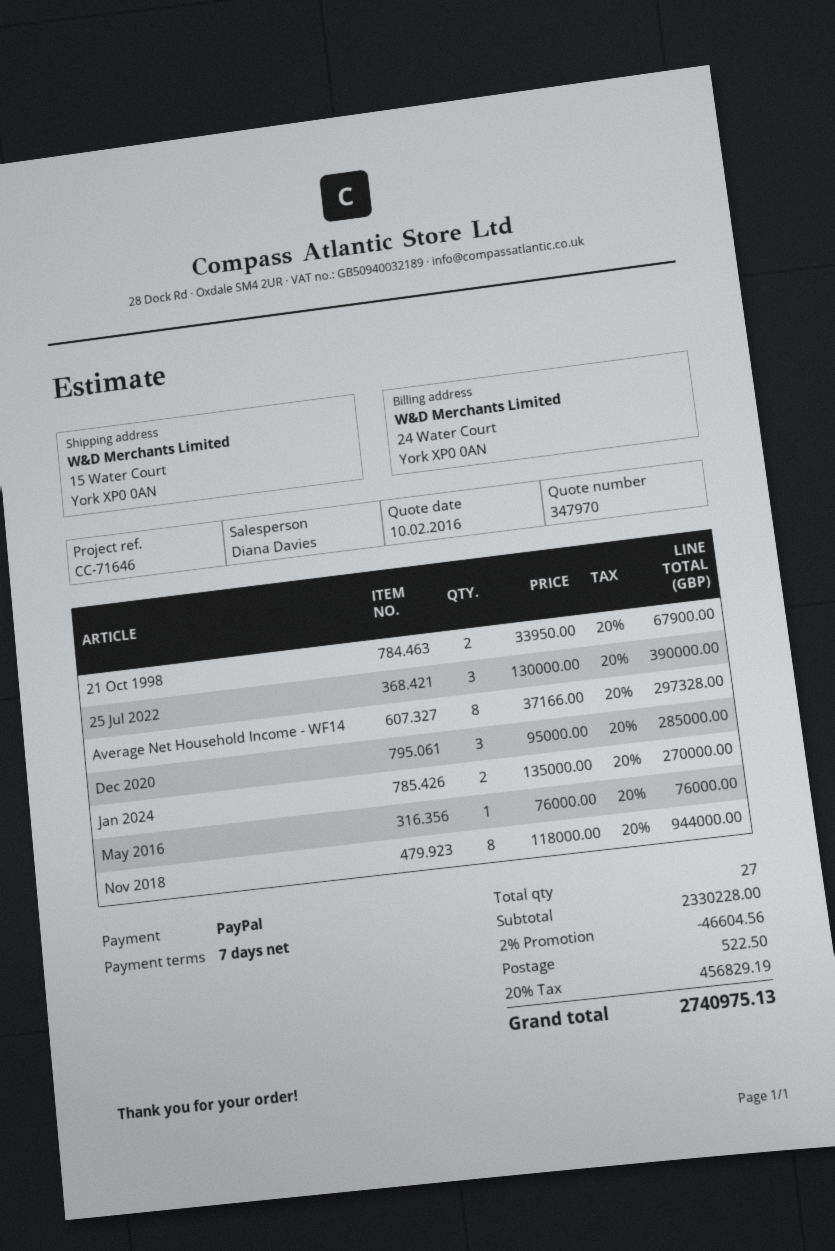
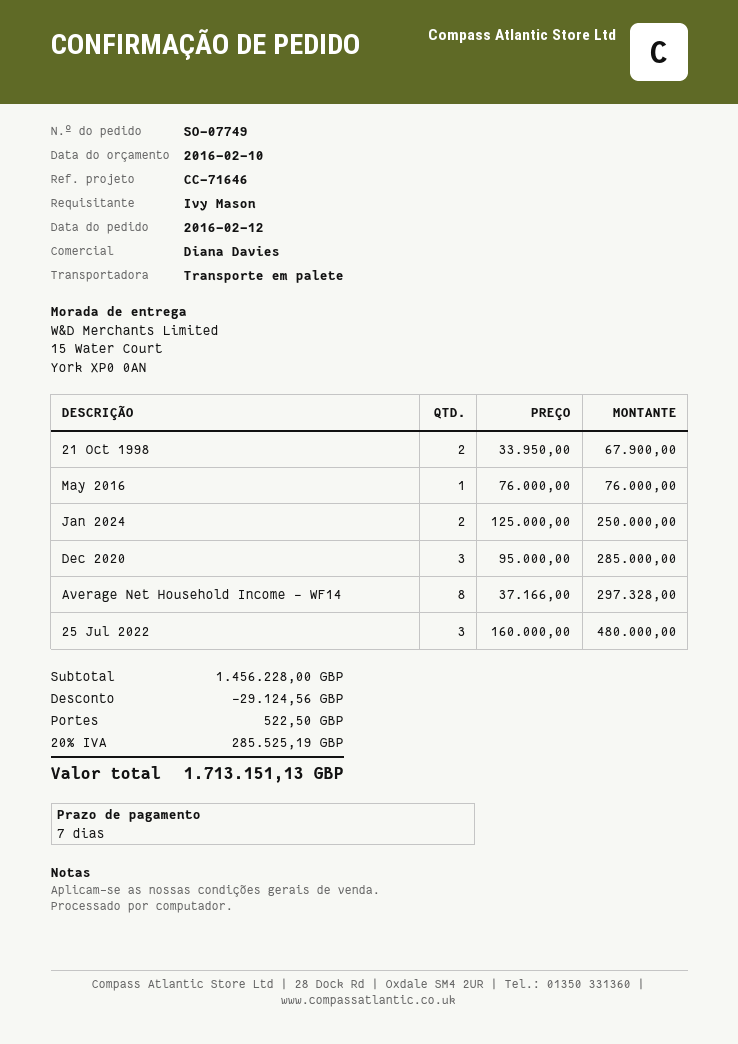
25 Jul 2022: 3 x 130000.00 = 390000.00 -> 3 x 160000.00 = 480000.00
Jan 2024: 2 x 135000.00 = 270000.00 -> 2 x 125000.00 = 250000.00
Nov 2018: 8 x 118000.00 = 944000.00 -> none
subtotal: 2330228.00 -> 1456228.00
discount: 46604.56 -> 29124.56
tax: 20% = 456829.19 -> 20% = 285525.19
total: 2740975.13 -> 1713151.13

